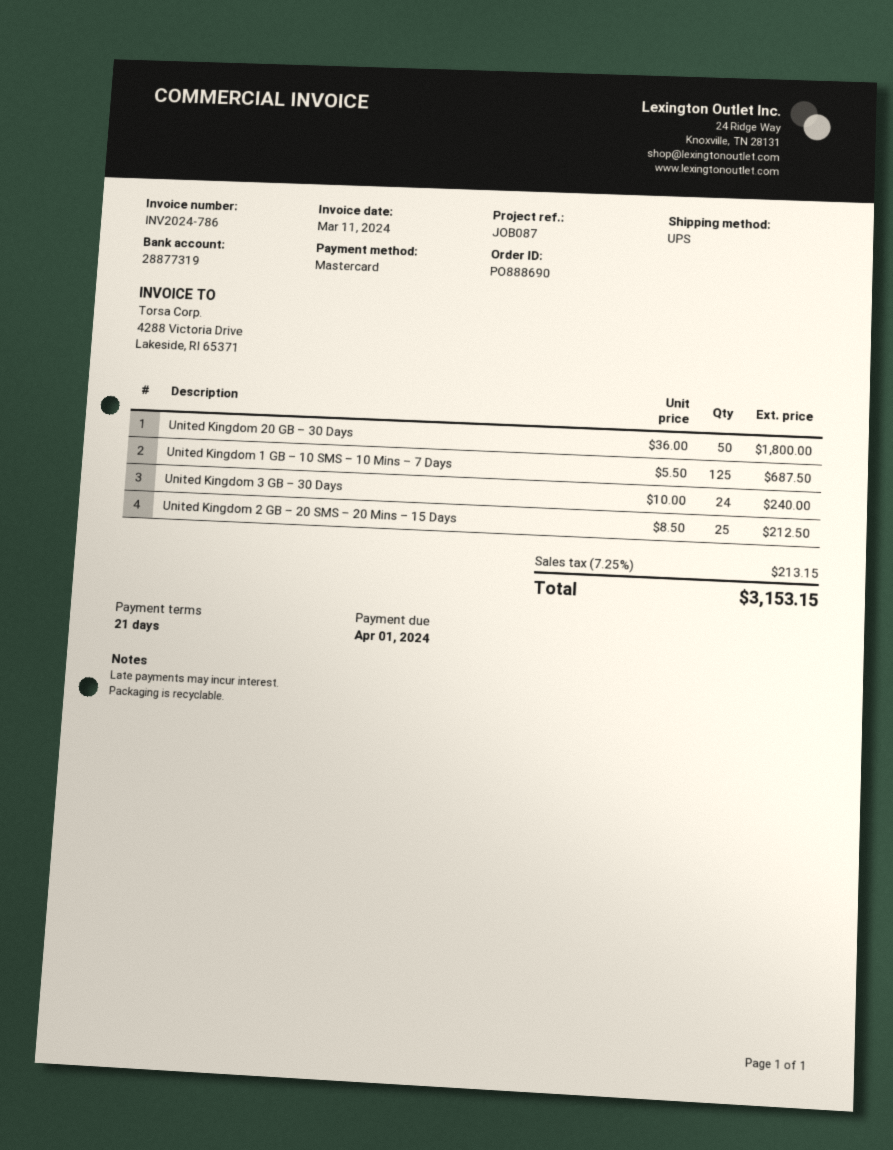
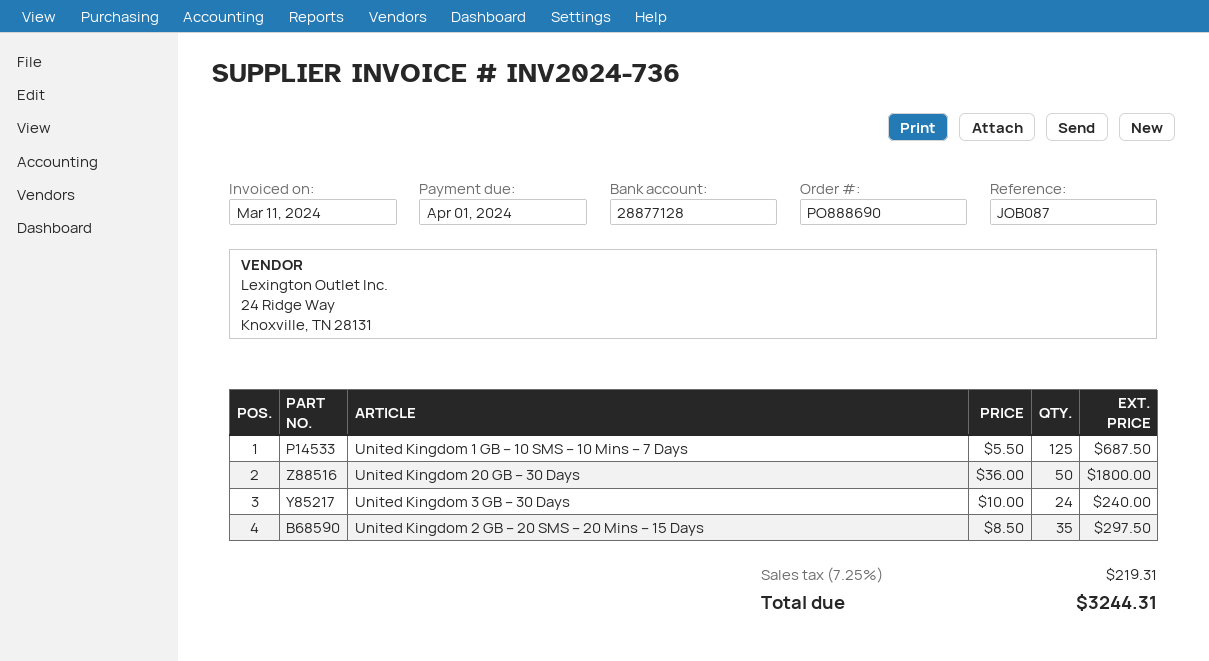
invoice number: INV2024-786 -> INV2024-736
bank account: 28877319 -> 28877128
United Kingdom 2 GB – 20 SMS – 20 Mins – 15 Days: 25 x 8.50 = 212.50 -> 35 x 8.50 = 297.50
tax: 7.25% = 213.15 -> 7.25% = 219.31
total: 3153.15 -> 3244.31

